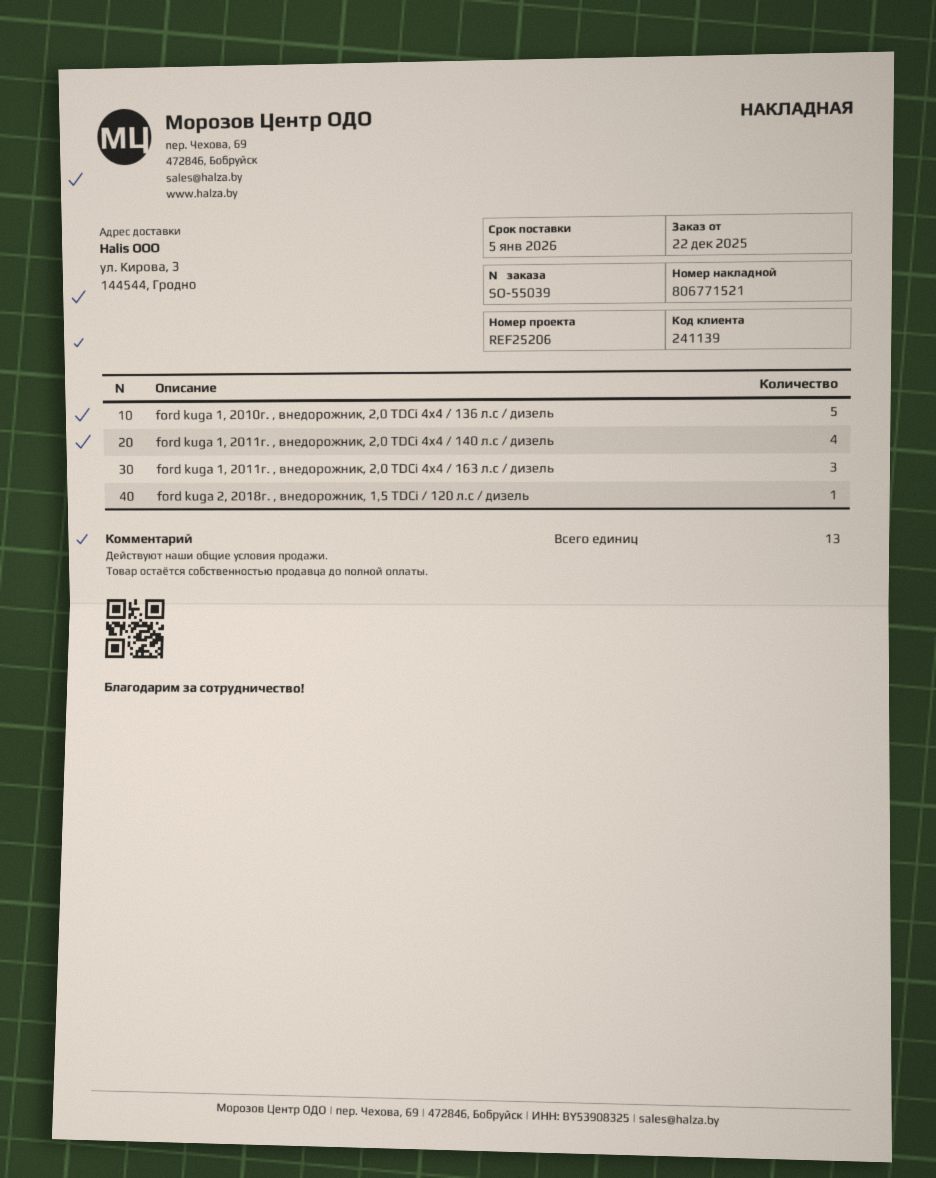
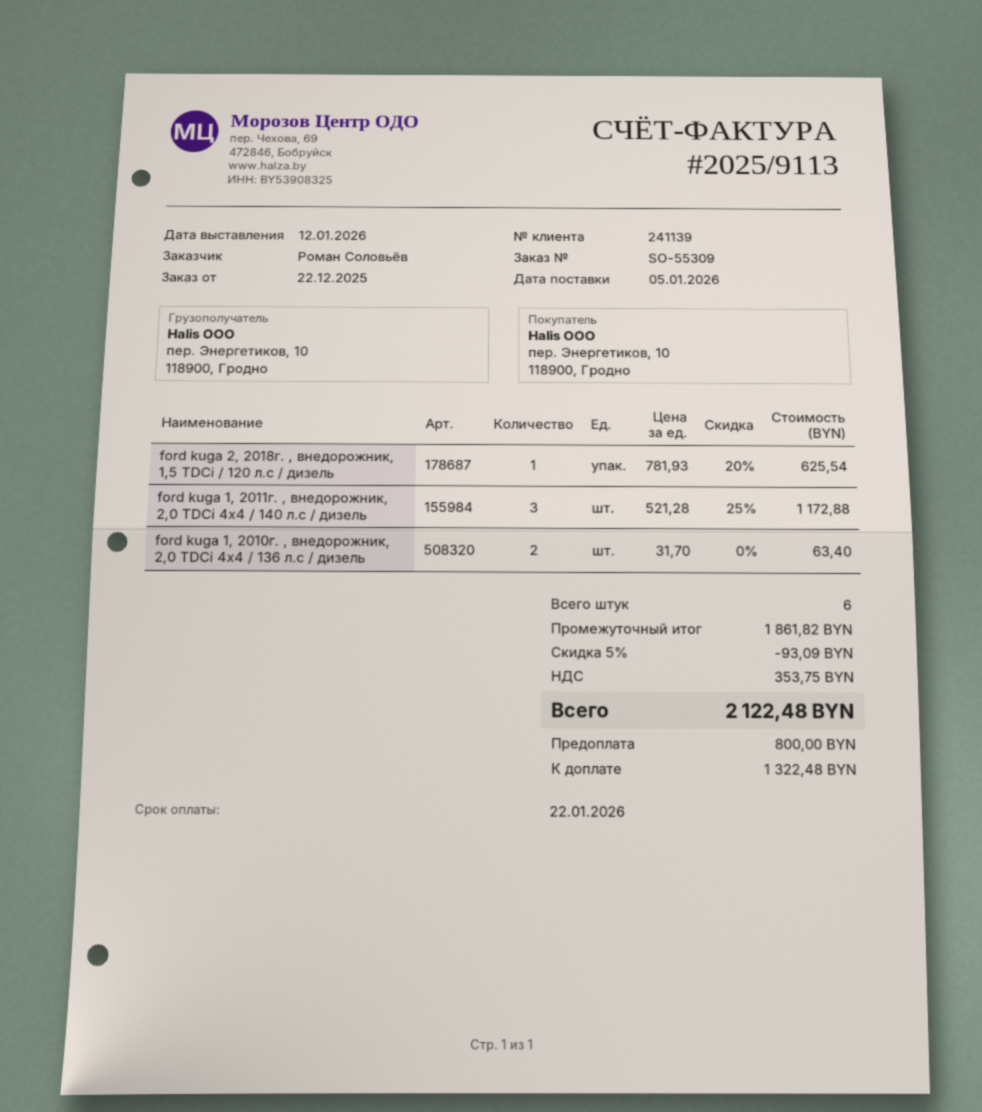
order number: SO-55039 -> SO-55309
ship to: ул. Кирова, 3, 144544, Гродно -> пер. Энергетиков, 10, 118900, Гродно
ford kuga 1, 2010г. , внедорожник, 2,0 TDCi 4x4 / 136 л.с / дизель: 5 -> 2
ford kuga 1, 2011г. , внедорожник, 2,0 TDCi 4x4 / 140 л.с / дизель: 4 -> 3
ford kuga 1, 2011г. , внедорожник, 2,0 TDCi 4x4 / 163 л.с / дизель: 3 -> none
total quantity: 13 -> 6

